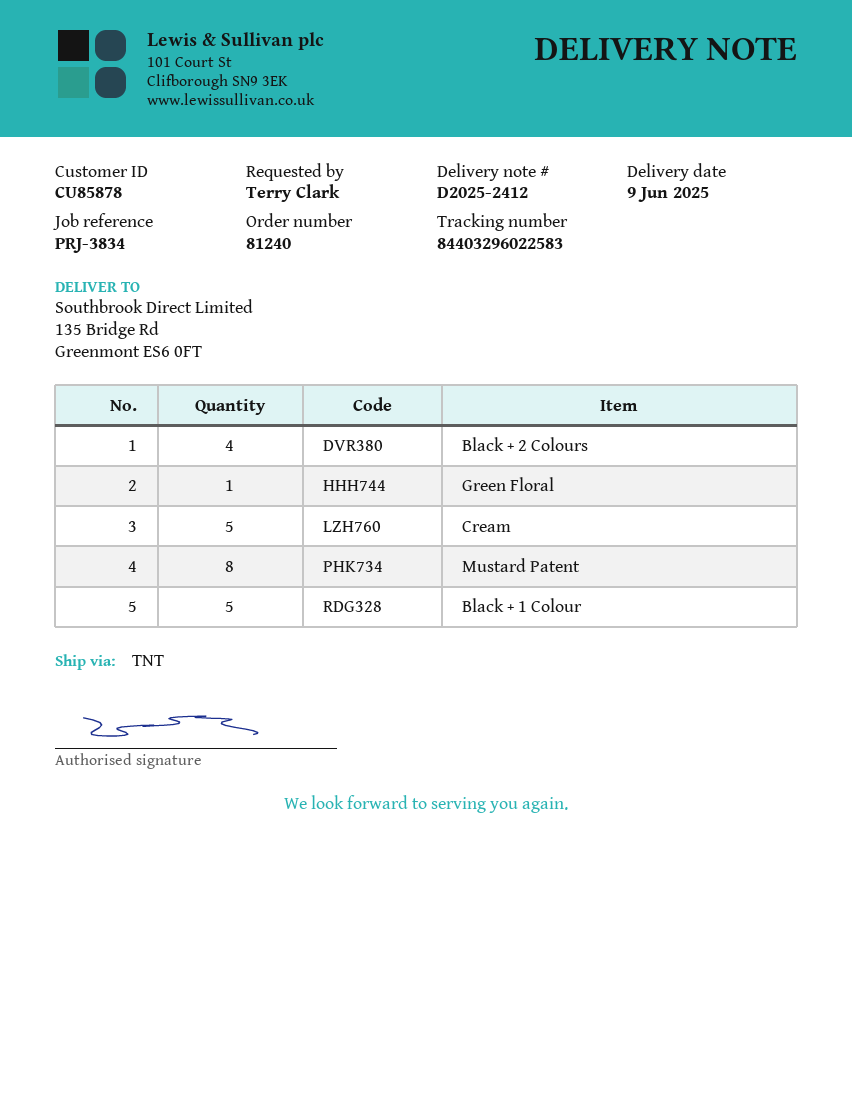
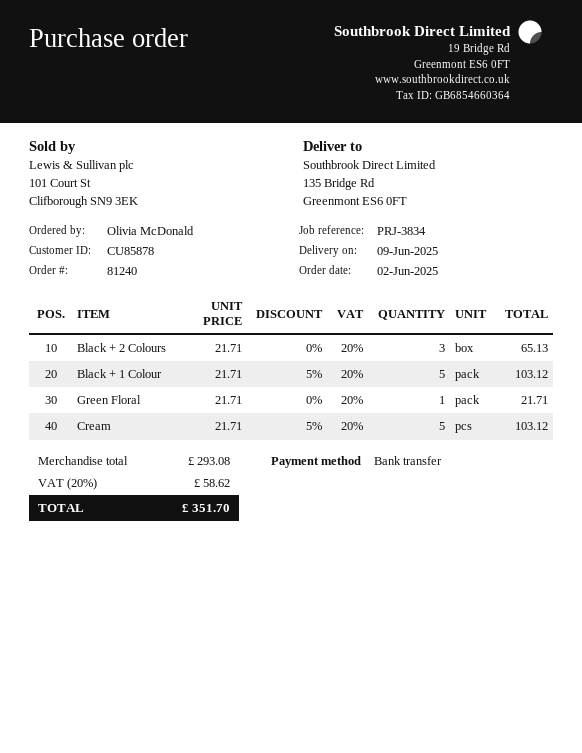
ordered by: Terry Clark -> Olivia McDonald
Black + 2 Colours: 4 -> 3
Mustard Patent: 8 -> none

